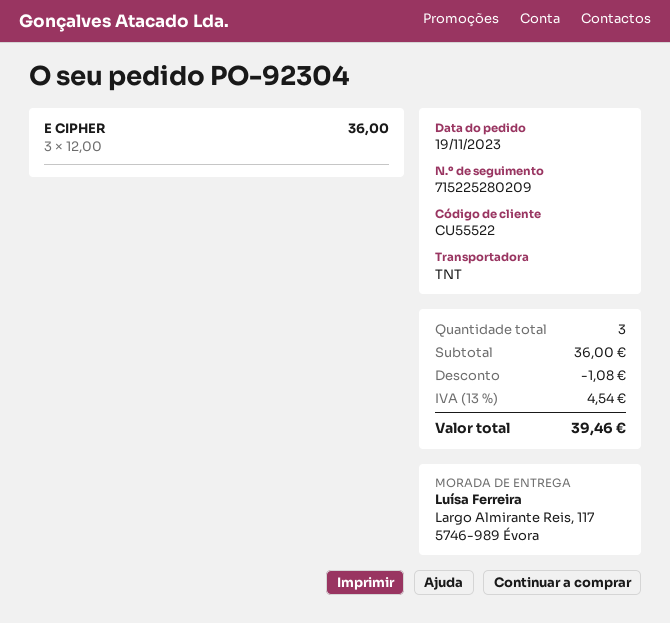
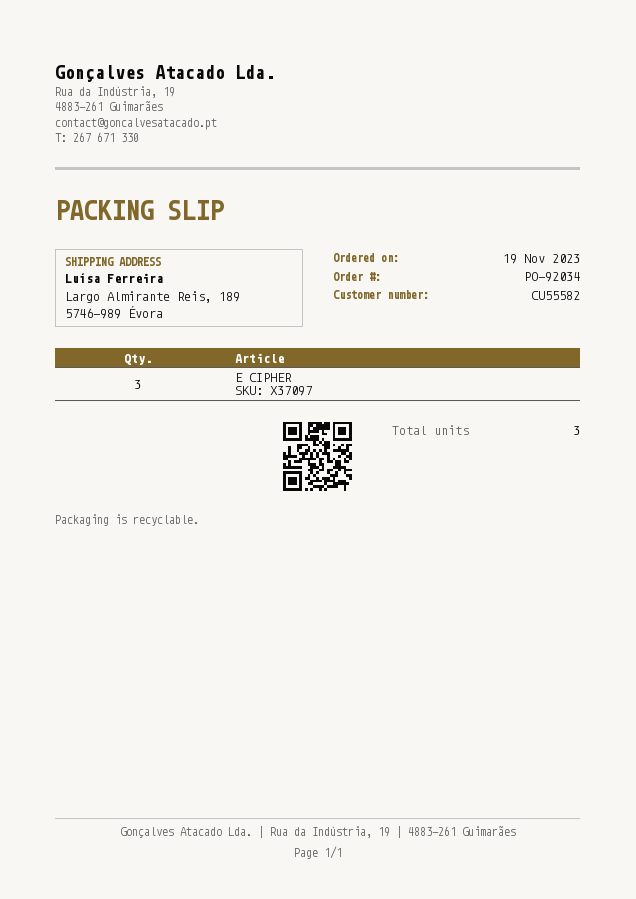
order number: PO-92304 -> PO-92034
customer number: CU55522 -> CU55582
ship to: Largo Almirante Reis, 117, 5746-989 Évora -> Largo Almirante Reis, 189, 5746-989 Évora

